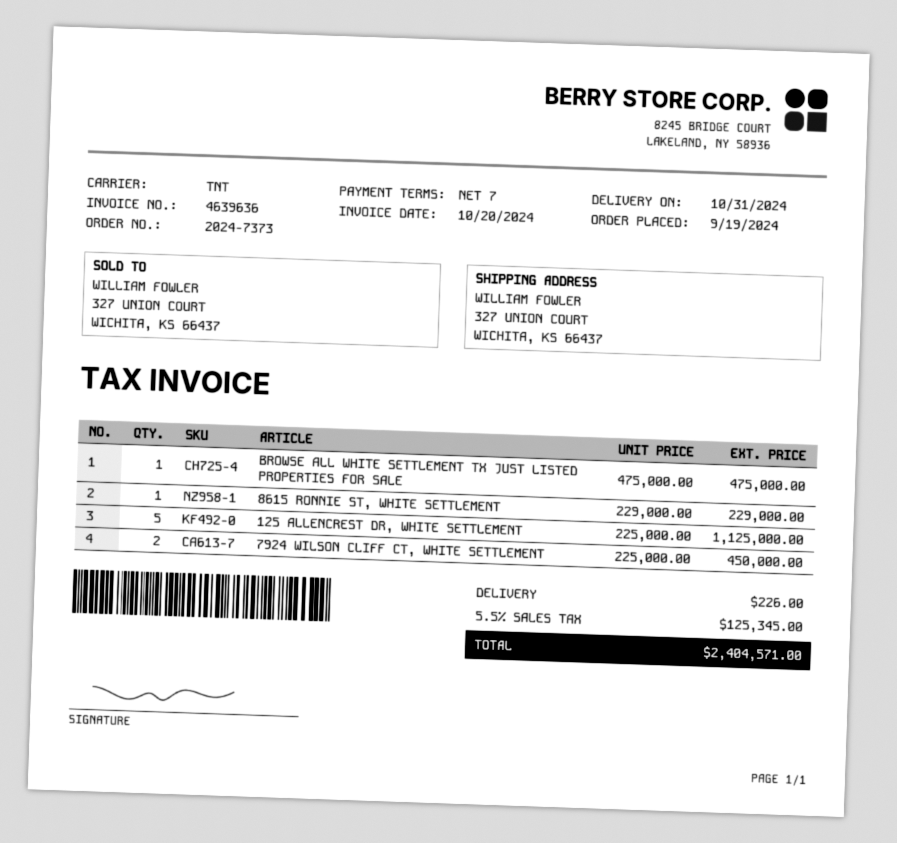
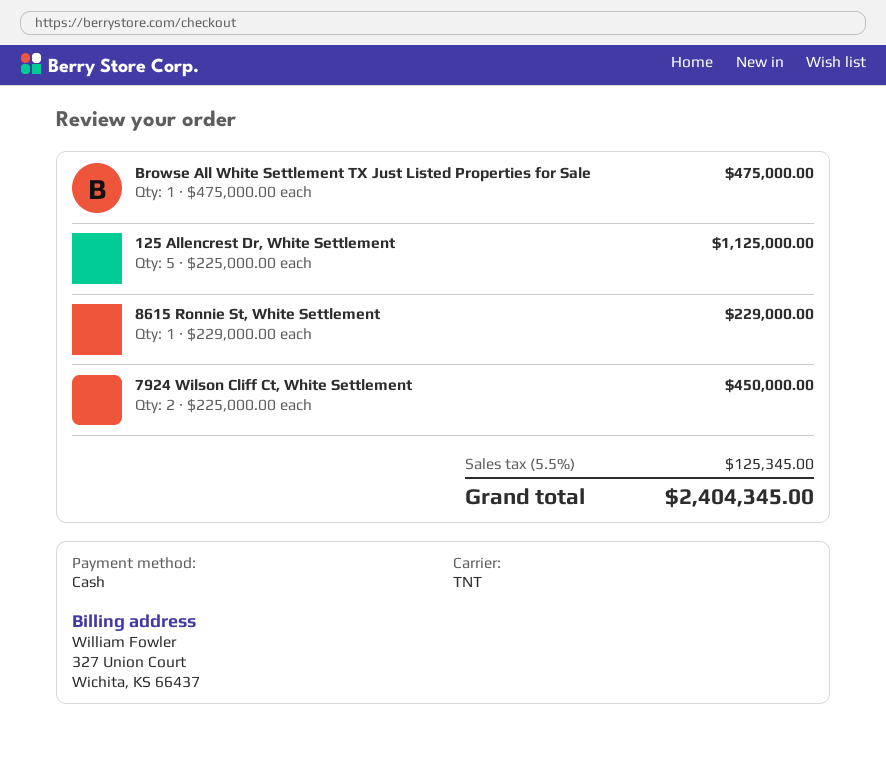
shipping: 226.00 -> none
total: 2404571.00 -> 2404345.00

